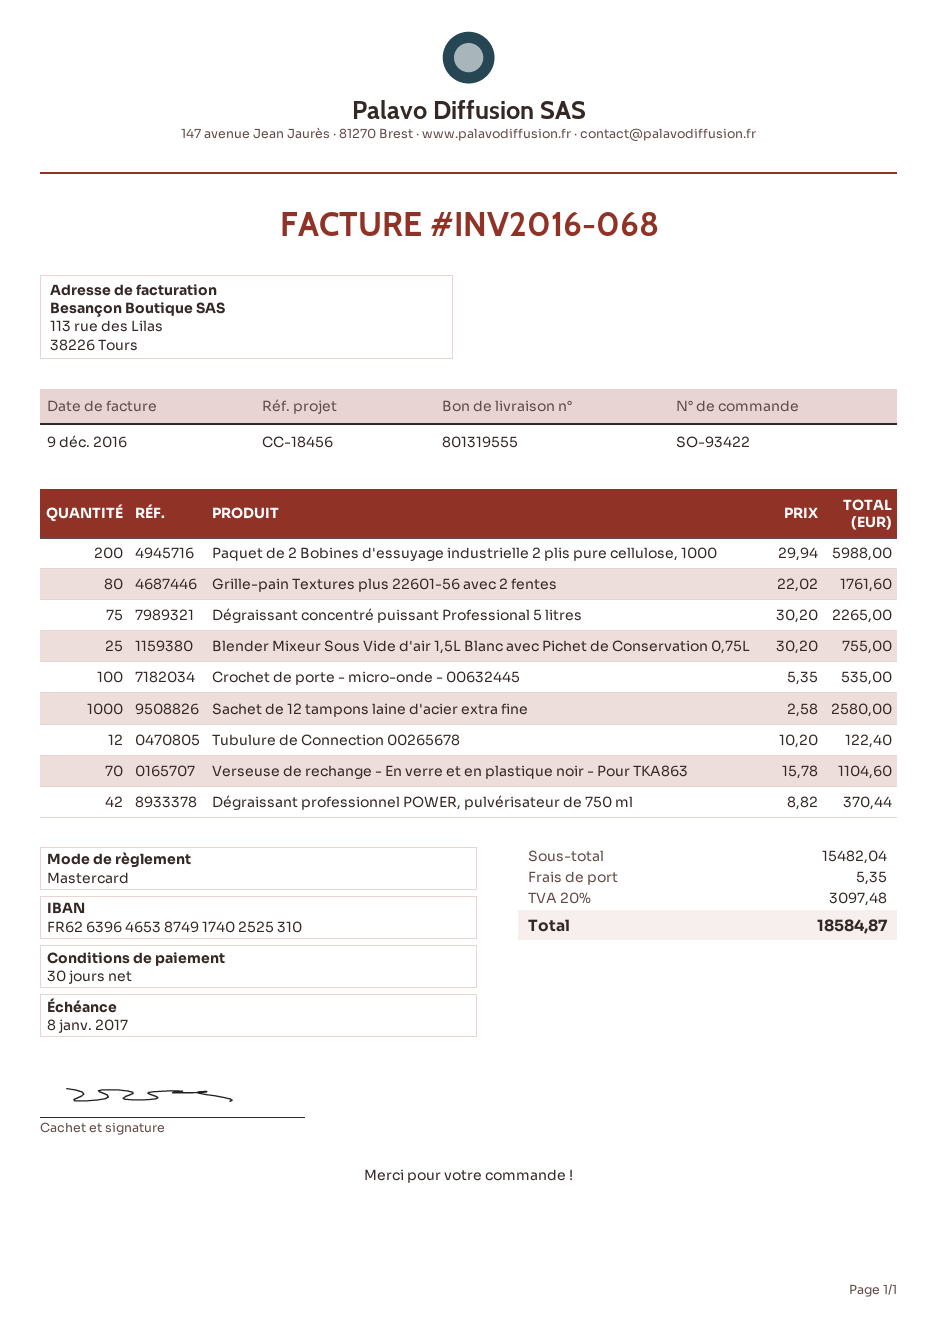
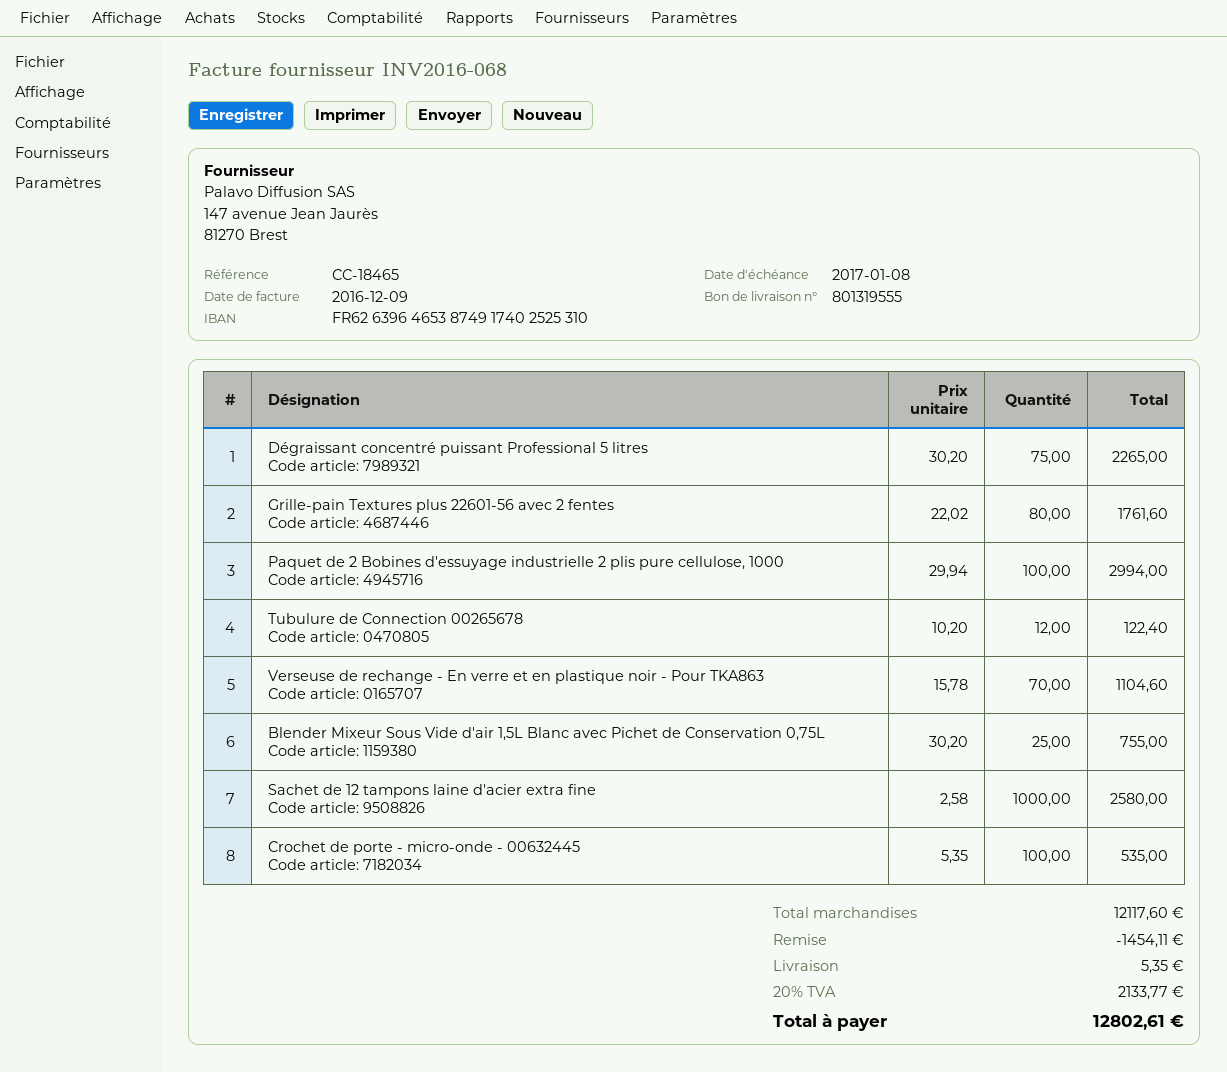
reference: CC-18456 -> CC-18465
Paquet de 2 Bobines d'essuyage industrielle 2 plis pure cellulose, 1000: 200 x 29.94 = 5988.00 -> 100 x 29.94 = 2994.00
Dégraissant professionnel POWER, pulvérisateur de 750 ml: 42 x 8.82 = 370.44 -> none
subtotal: 15482.04 -> 12117.60
discount: none -> 1454.11
tax: 20% = 3097.48 -> 20% = 2133.77
total: 18584.87 -> 12802.61

